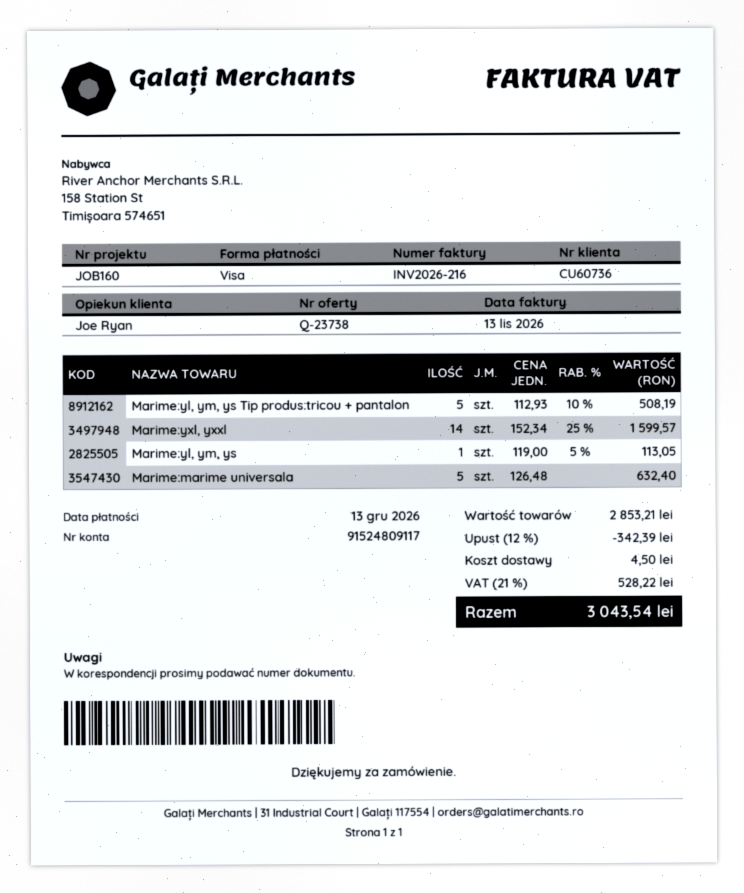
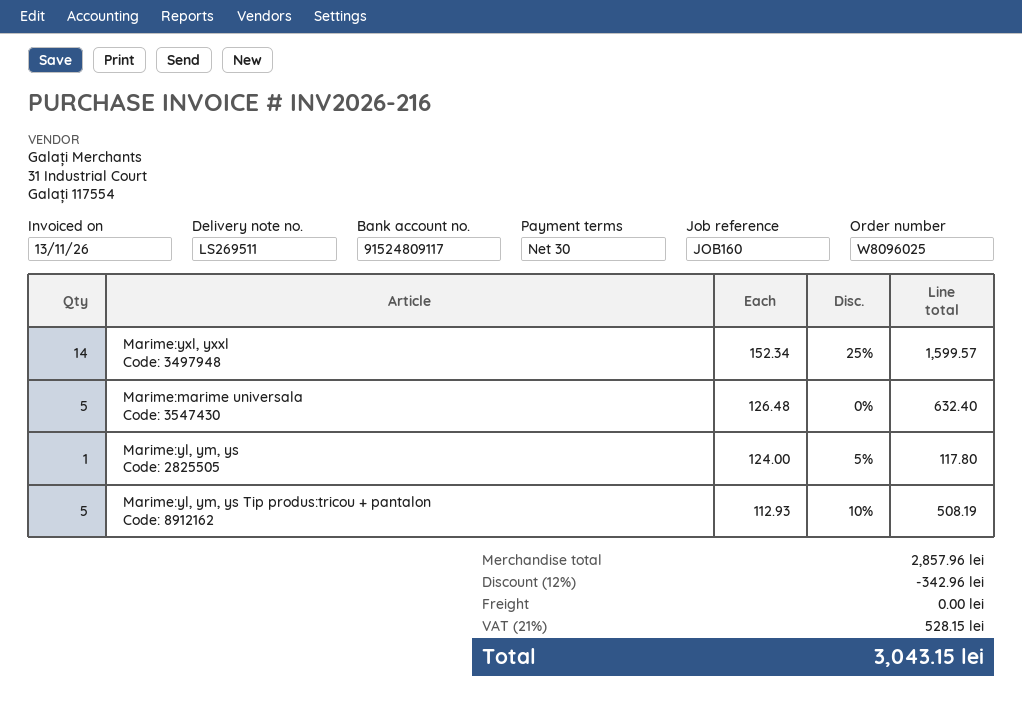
Marime:yl, ym, ys: 1 x 119.00 - 5% = 113.05 -> 1 x 124.00 - 5% = 117.80
subtotal: 2853.21 -> 2857.96
discount: 12% = 342.39 -> 12% = 342.96
shipping: 4.50 -> 0.00
tax: 21% = 528.22 -> 21% = 528.15
total: 3043.54 -> 3043.15

